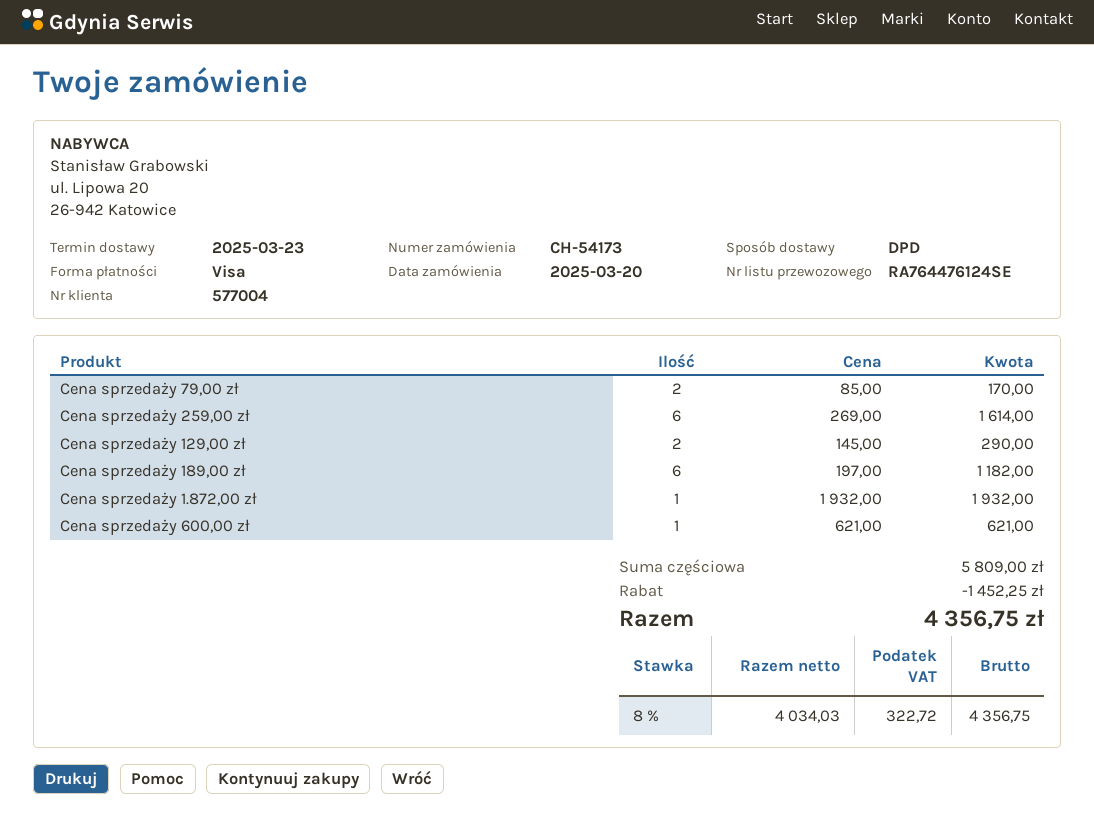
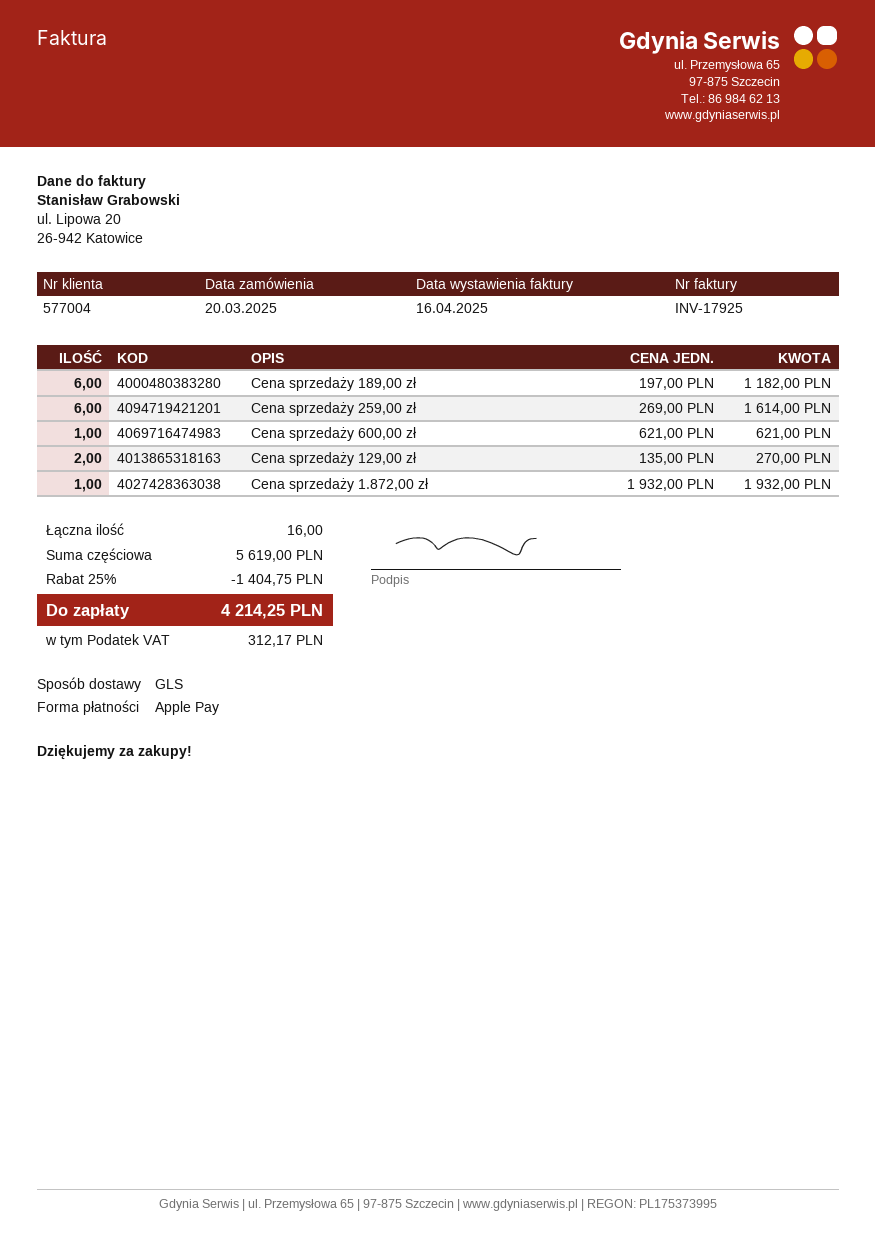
payment method: Visa -> Apple Pay
shipping method: DPD -> GLS
Cena sprzedaży 79,00 zł: 2 x 85.00 = 170.00 -> none
Cena sprzedaży 129,00 zł: 2 x 145.00 = 290.00 -> 2 x 135.00 = 270.00
subtotal: 5809.00 -> 5619.00
discount: 1452.25 -> 1404.75
tax: 322.72 -> 312.17
total: 4356.75 -> 4214.25

